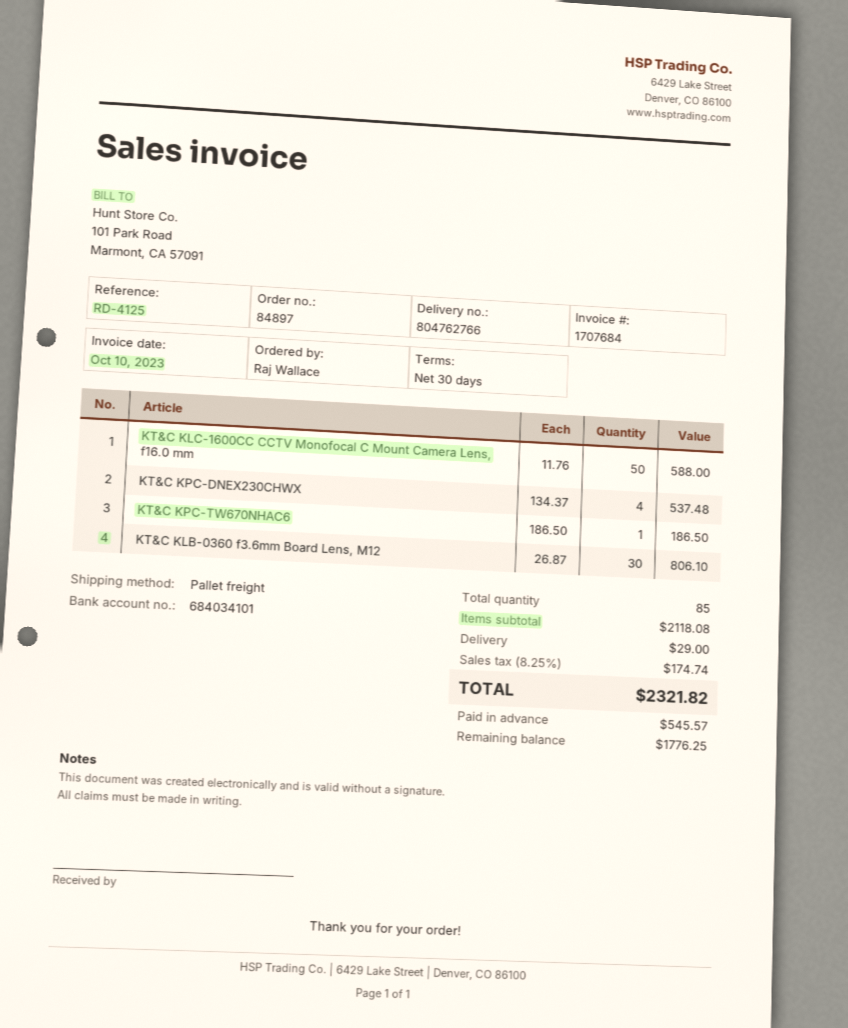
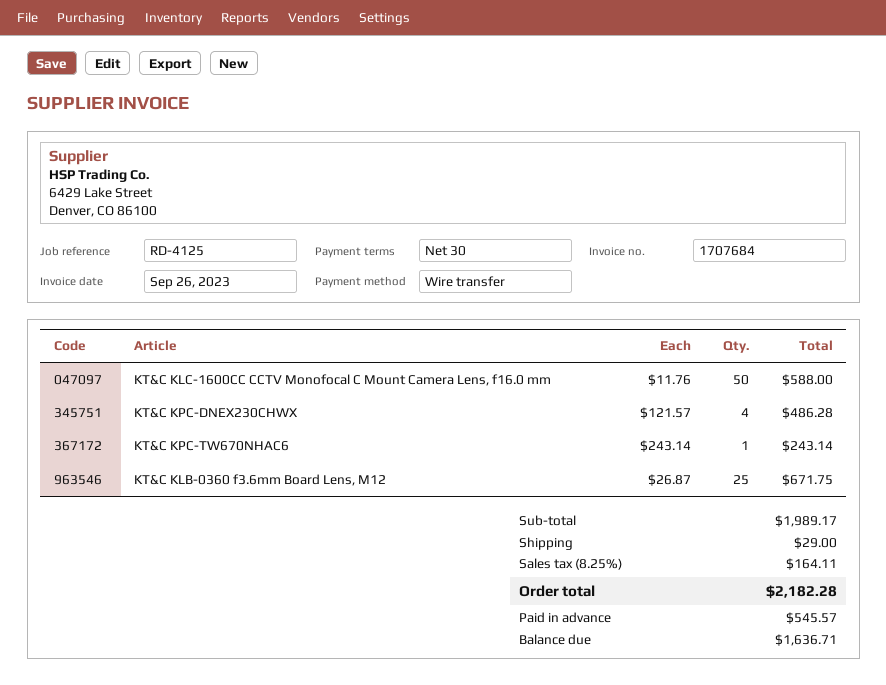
invoice date: 2023-10-10 -> 2023-09-26
KT&C KPC-DNEX230CHWX: 4 x 134.37 = 537.48 -> 4 x 121.57 = 486.28
KT&C KPC-TW670NHAC6: 1 x 186.50 = 186.50 -> 1 x 243.14 = 243.14
KT&C KLB-0360 f3.6mm Board Lens, M12: 30 x 26.87 = 806.10 -> 25 x 26.87 = 671.75
subtotal: 2118.08 -> 1989.17
tax: 8.25% = 174.74 -> 8.25% = 164.11
total: 2321.82 -> 2182.28
balance: 1776.25 -> 1636.71

